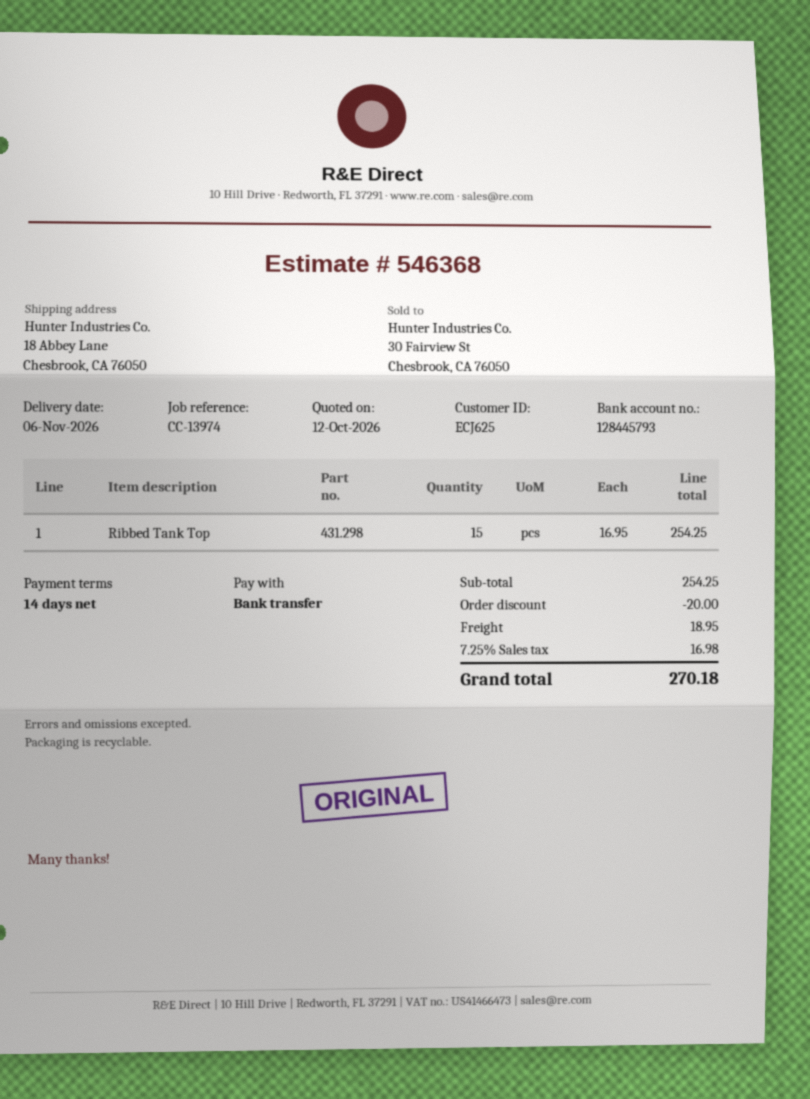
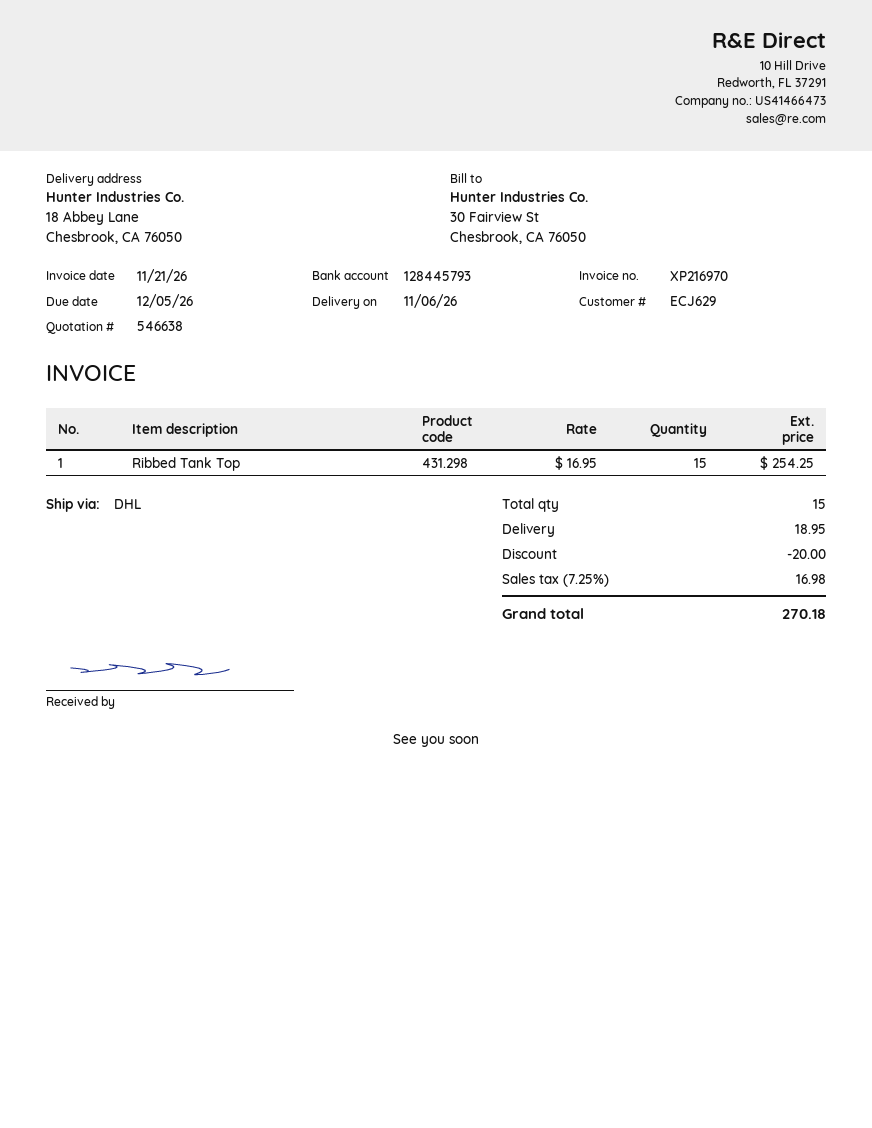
quote number: 546368 -> 546638
customer number: ECJ625 -> ECJ629

